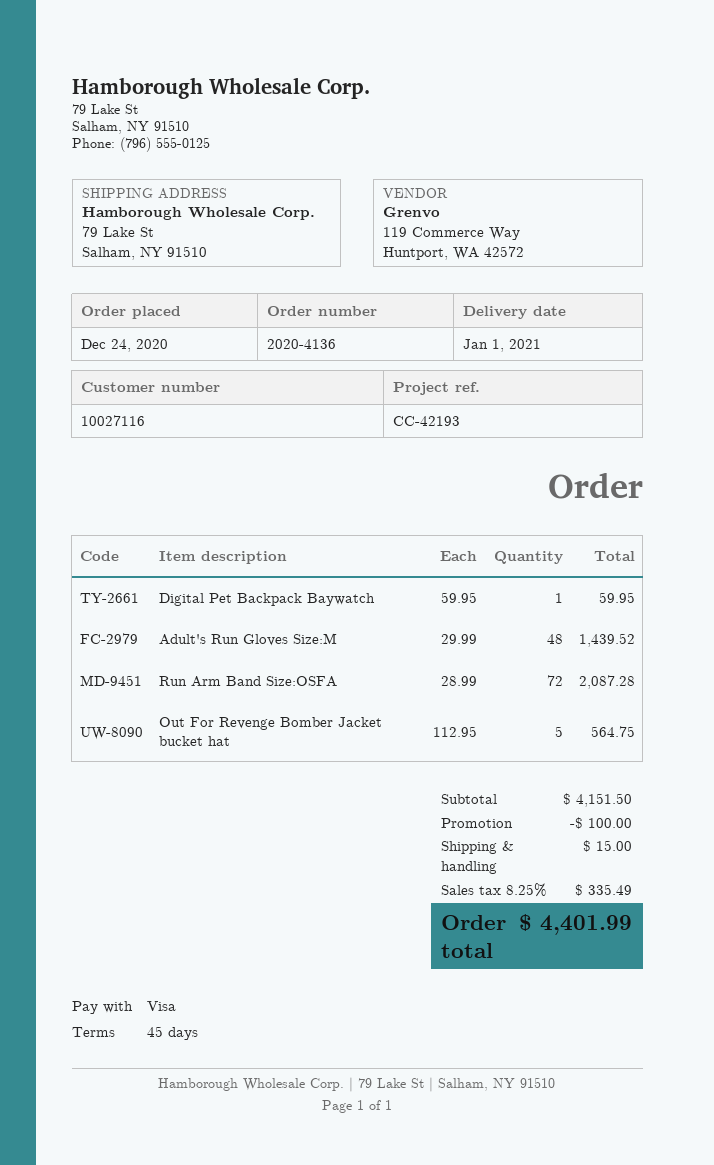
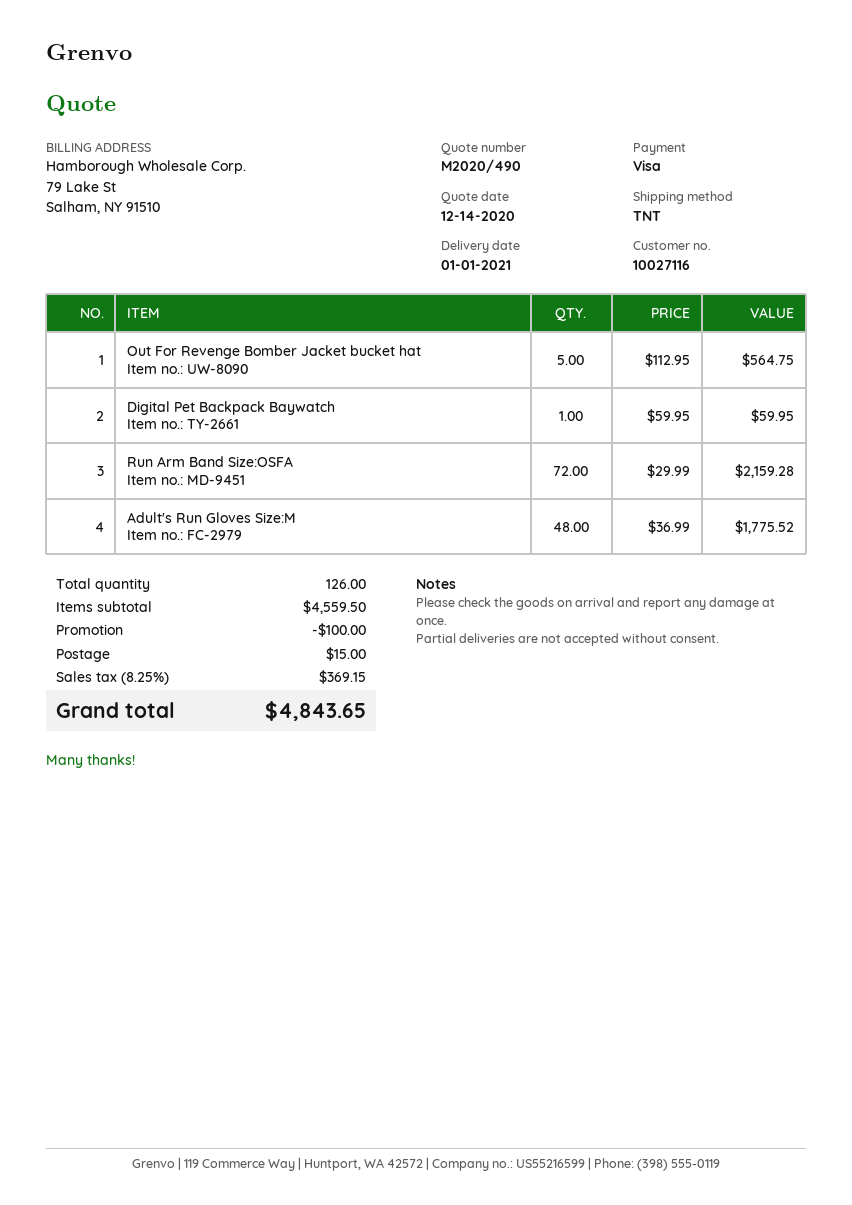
Adult's Run Gloves Size:M: 48 x 29.99 = 1439.52 -> 48 x 36.99 = 1775.52
Run Arm Band Size:OSFA: 72 x 28.99 = 2087.28 -> 72 x 29.99 = 2159.28
subtotal: 4151.50 -> 4559.50
tax: 8.25% = 335.49 -> 8.25% = 369.15
total: 4401.99 -> 4843.65

